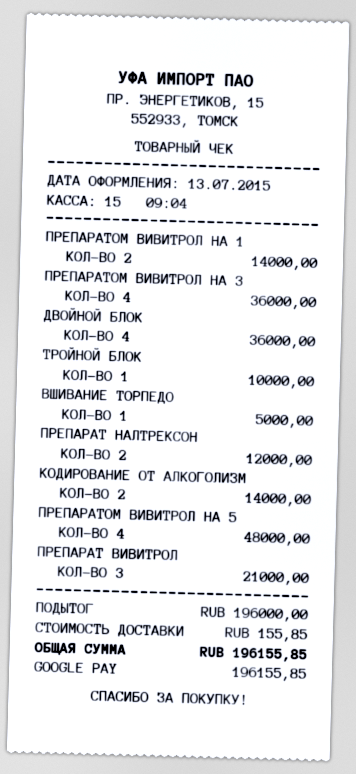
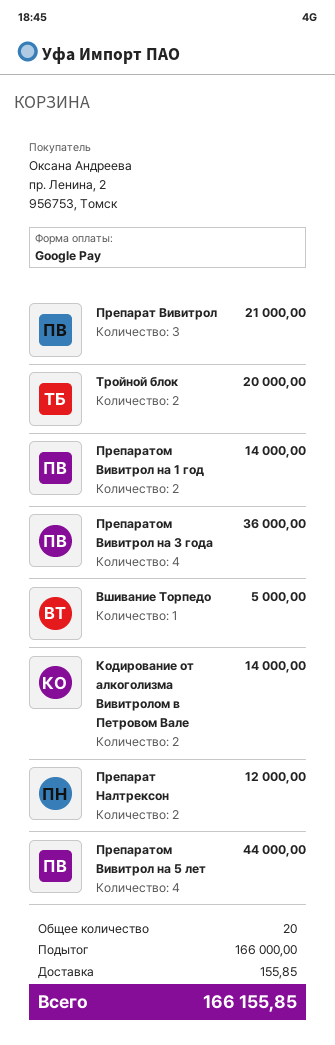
ДВОЙНОЙ БЛОК: 4 for 36000.00 -> none
ТРОЙНОЙ БЛОК: 1 for 10000.00 -> 2 for 20000.00
ПРЕПАРАТОМ ВИВИТРОЛ НА 5: 4 for 48000.00 -> 4 for 44000.00
subtotal: 196000.00 -> 166000.00
total: 196155.85 -> 166155.85

